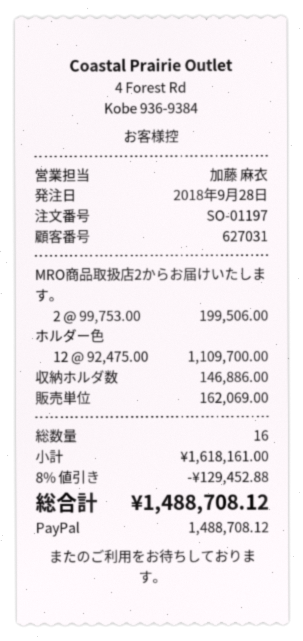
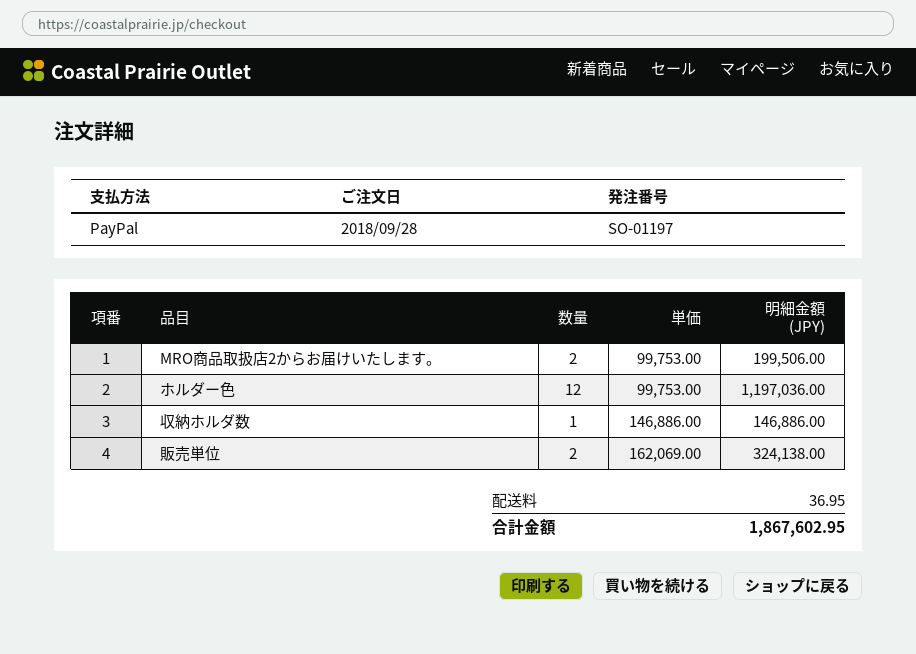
ホルダー色: 12 x 92475.00 = 1109700.00 -> 12 x 99753.00 = 1197036.00
販売単位: 1 x 162069.00 = 162069.00 -> 2 x 162069.00 = 324138.00
discount: 8% = 129452.88 -> none
shipping: none -> 36.95
total: 1488708.12 -> 1867602.95

